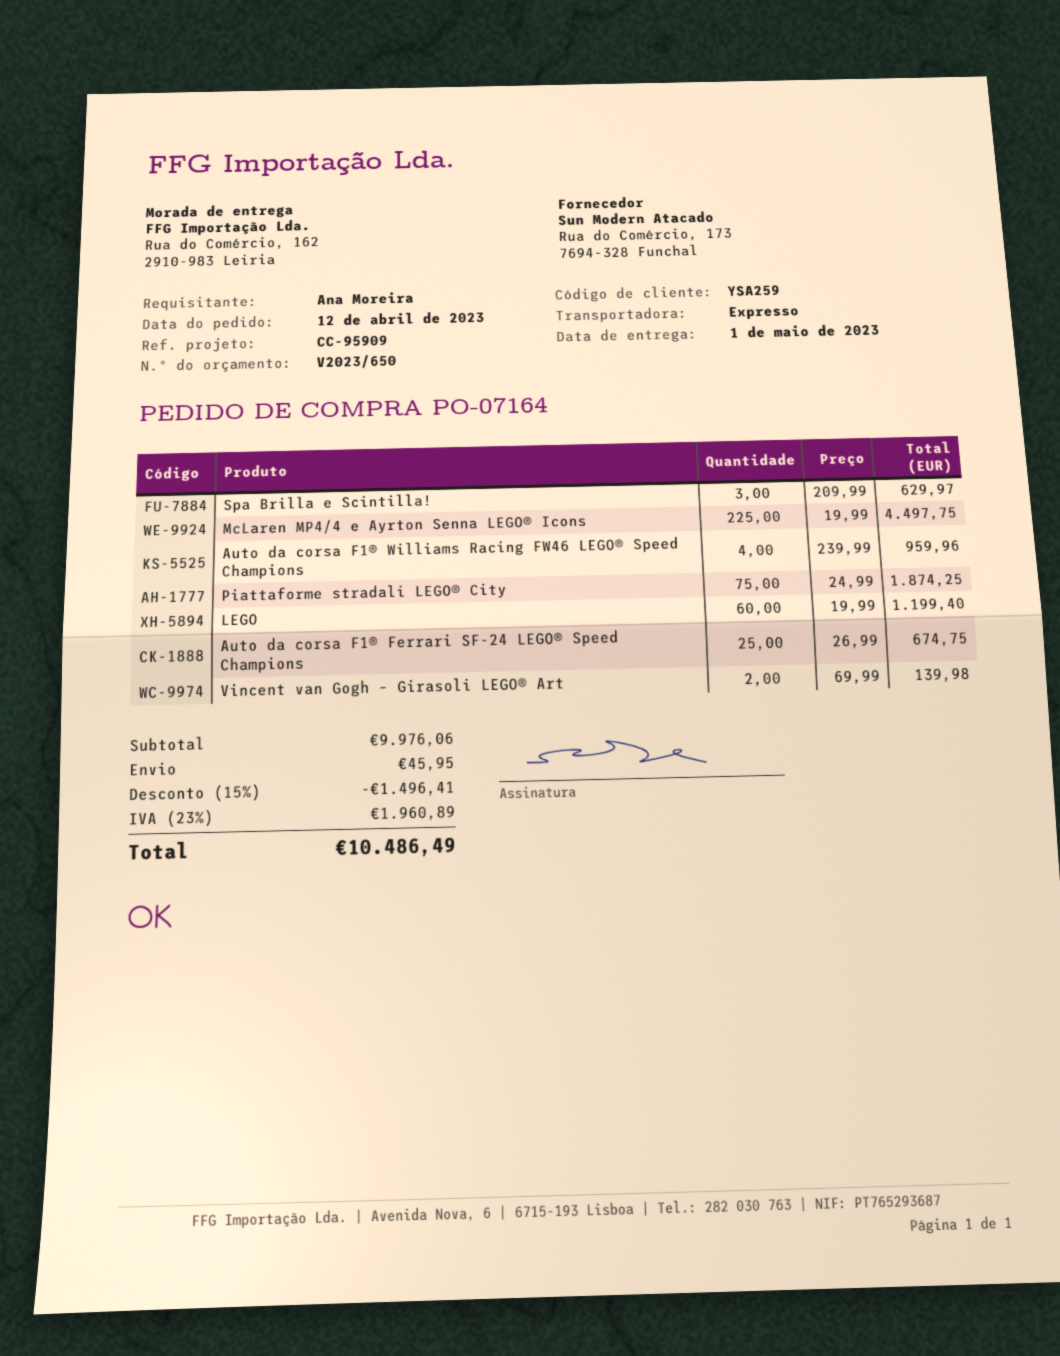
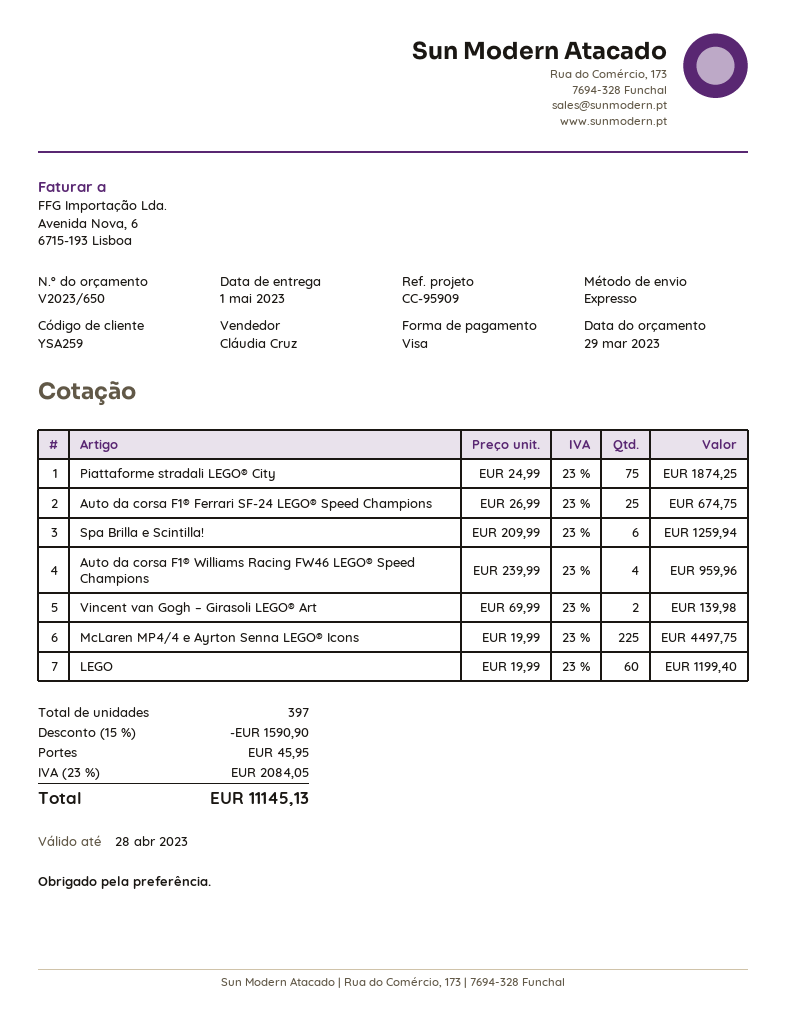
Spa Brilla e Scintilla!: 3 x 209.99 = 629.97 -> 6 x 209.99 = 1259.94
discount: 15% = 1496.41 -> 15% = 1590.90
tax: 23% = 1960.89 -> 23% = 2084.05
total: 10486.49 -> 11145.13

